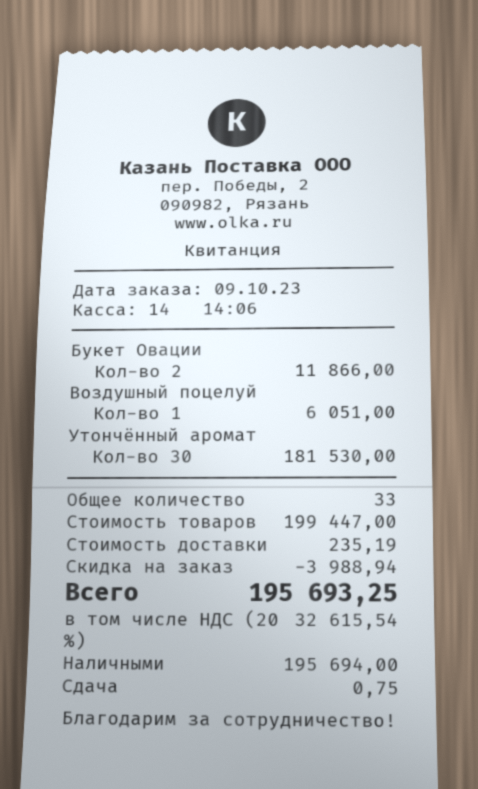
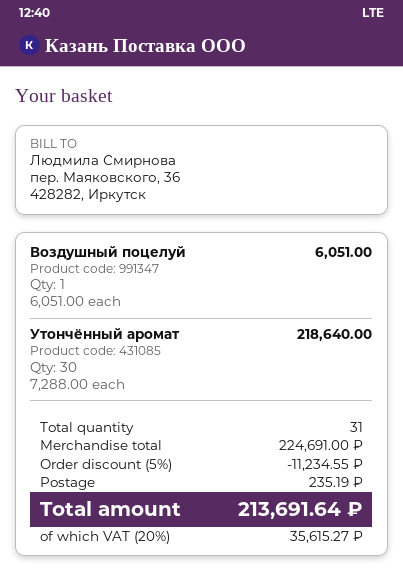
Букет Овации: 2 for 11866.00 -> none
Утончённый аромат: 30 for 181530.00 -> 30 for 218640.00
total quantity: 33 -> 31
subtotal: 199447.00 -> 224691.00
discount: 3988.94 -> 11234.55
tax: 20% = 32615.54 -> 20% = 35615.27
total: 195693.25 -> 213691.64

